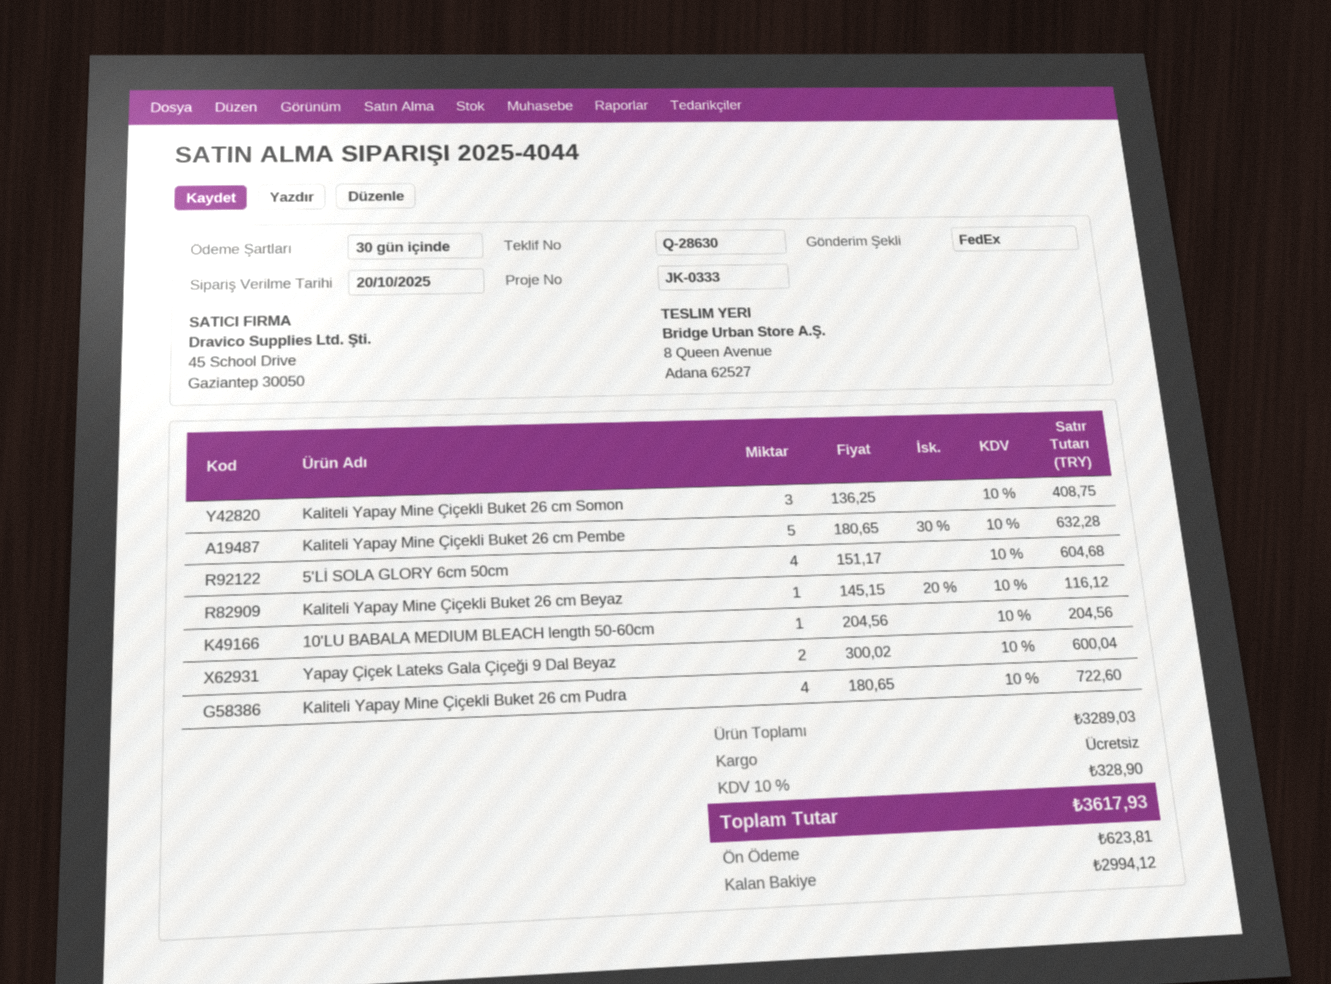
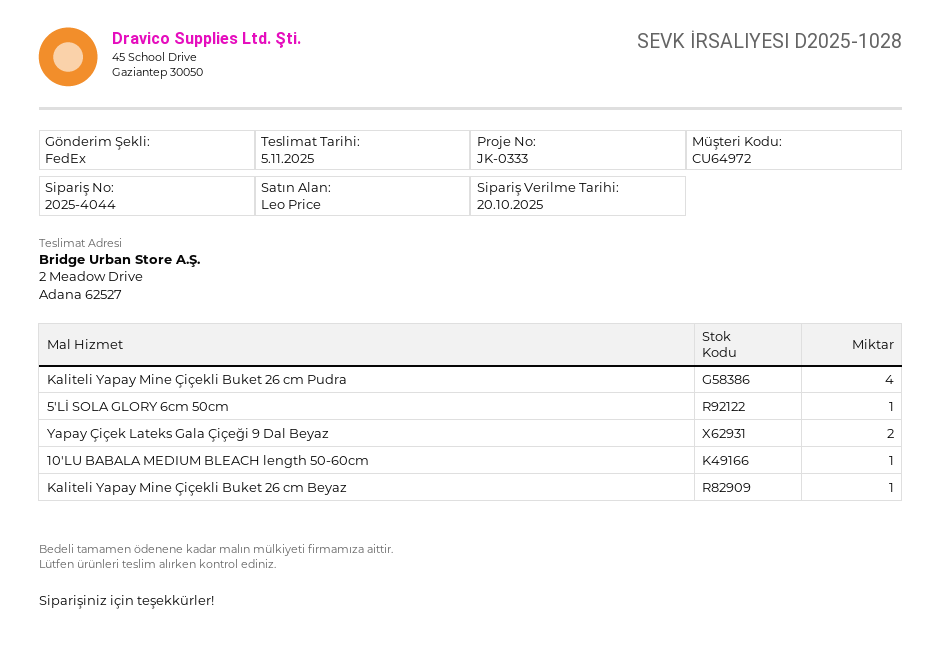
ship to: 8 Queen Avenue, Adana 62527 -> 2 Meadow Drive, Adana 62527
Kaliteli Yapay Mine Çiçekli Buket 26 cm Somon: 3 -> none
Kaliteli Yapay Mine Çiçekli Buket 26 cm Pembe: 5 -> none
5'Lİ SOLA GLORY 6cm 50cm: 4 -> 1

